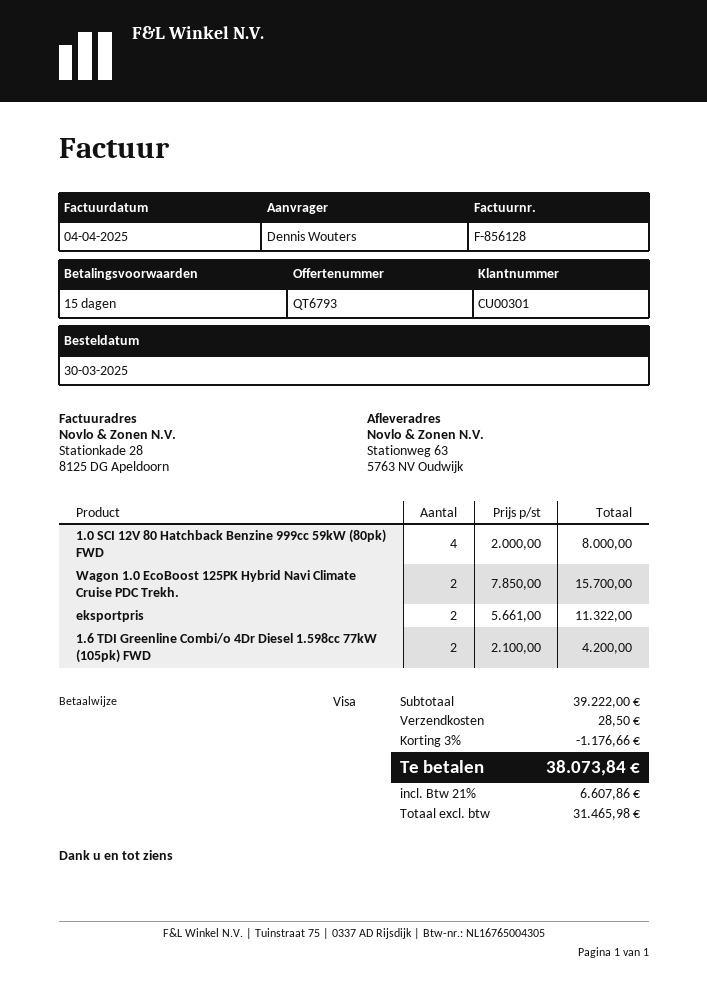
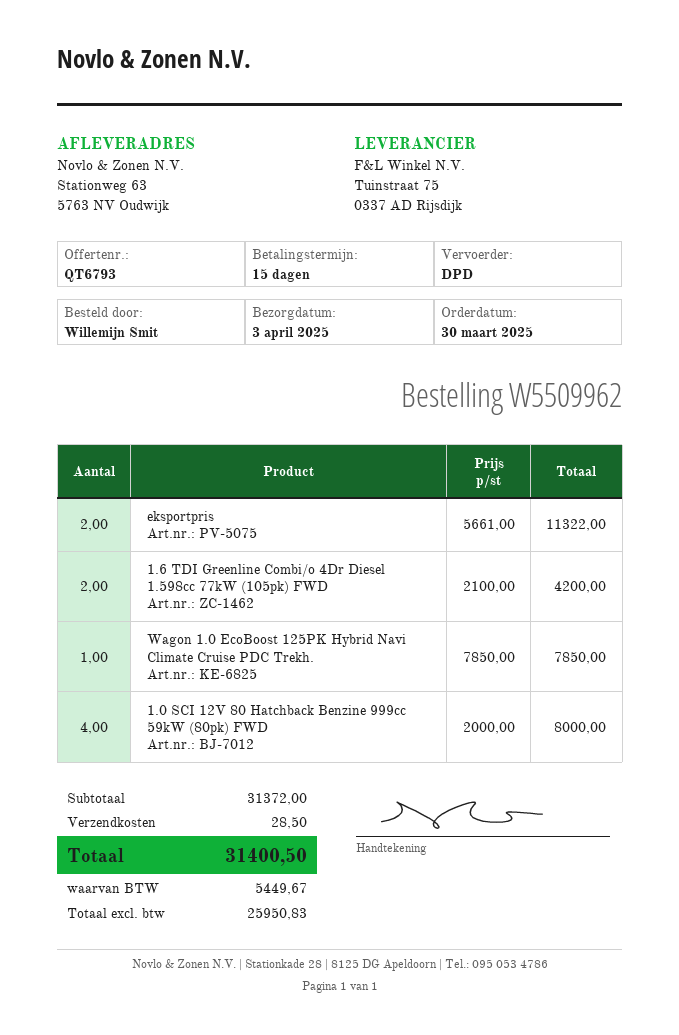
ordered by: Dennis Wouters -> Willemijn Smit
Wagon 1.0 EcoBoost 125PK Hybrid Navi Climate Cruise PDC Trekh.: 2 x 7850.00 = 15700.00 -> 1 x 7850.00 = 7850.00
subtotal: 39222.00 -> 31372.00
discount: 3% = 1176.66 -> none
net: 31465.98 -> 25950.83
tax: 6607.86 -> 5449.67
total: 38073.84 -> 31400.50

